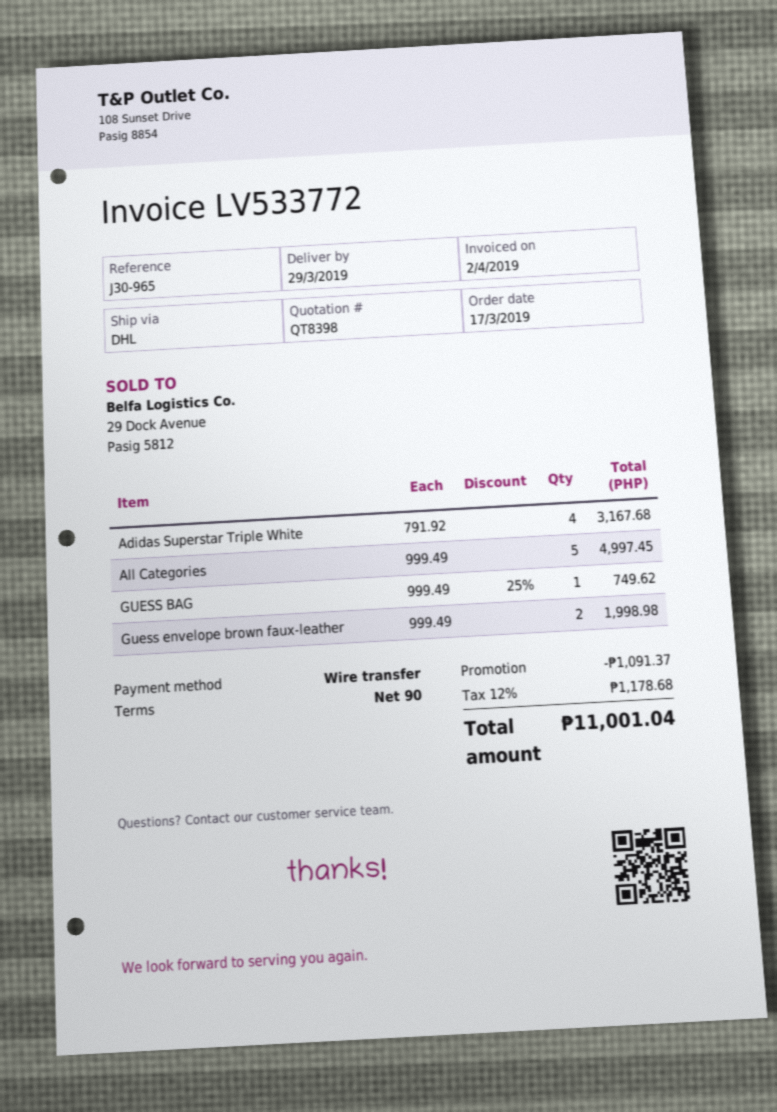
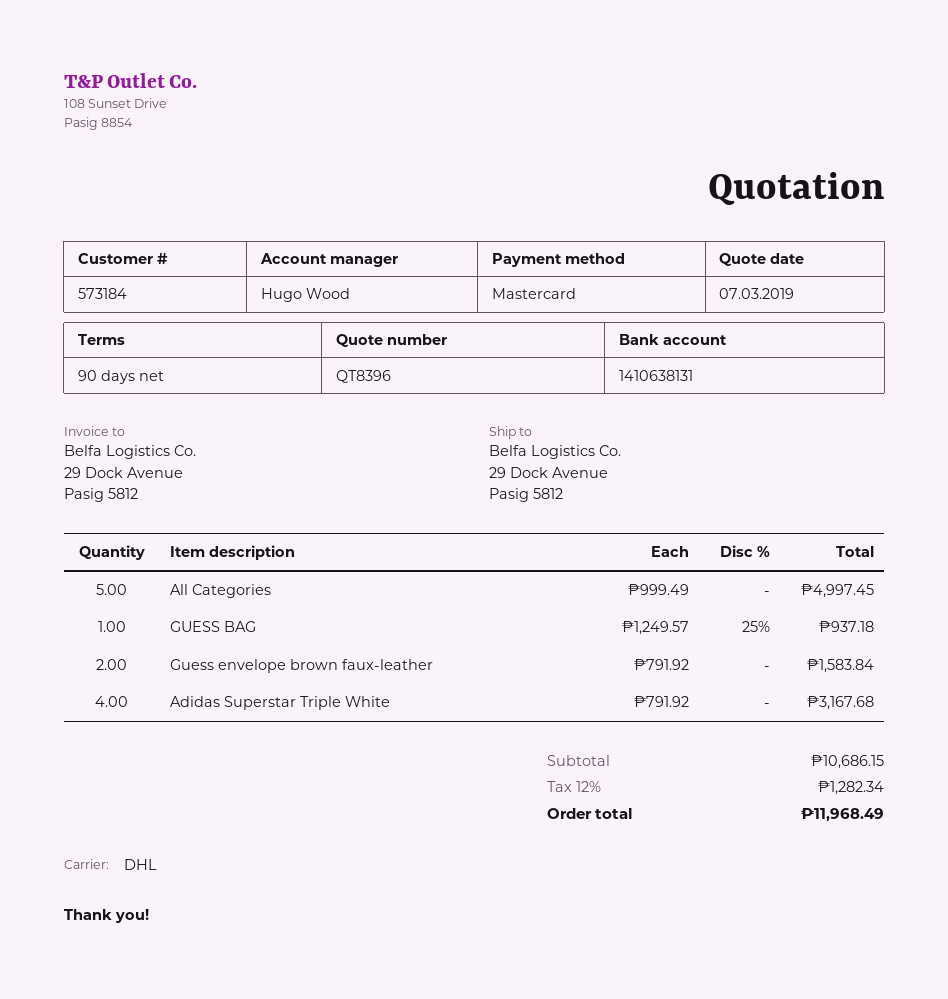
quote number: QT8398 -> QT8396
payment method: bank transfer -> Mastercard
GUESS BAG: 1 x 999.49 - 25% = 749.62 -> 1 x 1249.57 - 25% = 937.18
Guess envelope brown faux-leather: 2 x 999.49 = 1998.98 -> 2 x 791.92 = 1583.84
discount: 1091.37 -> none
tax: 12% = 1178.68 -> 12% = 1282.34
total: 11001.04 -> 11968.49

